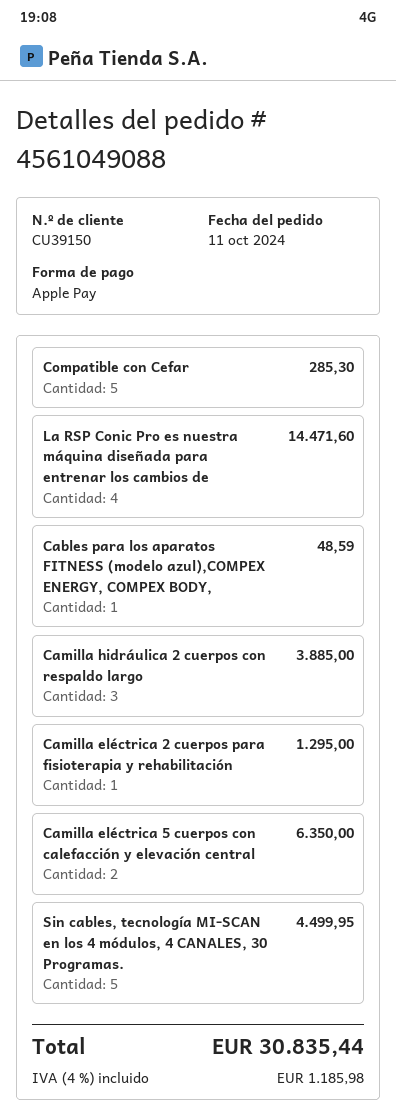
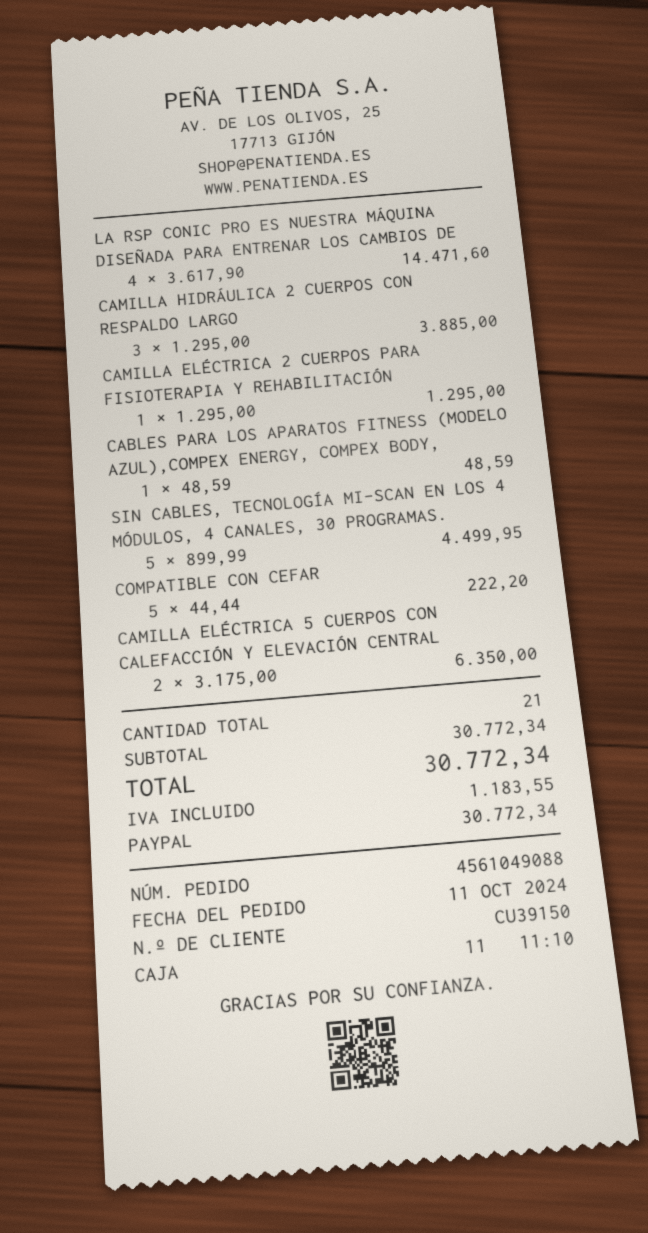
payment method: Apple Pay -> PayPal
Compatible con Cefar: 5 for 285.30 -> 5 for 222.20
tax: 1185.98 -> 1183.55
total: 30835.44 -> 30772.34

